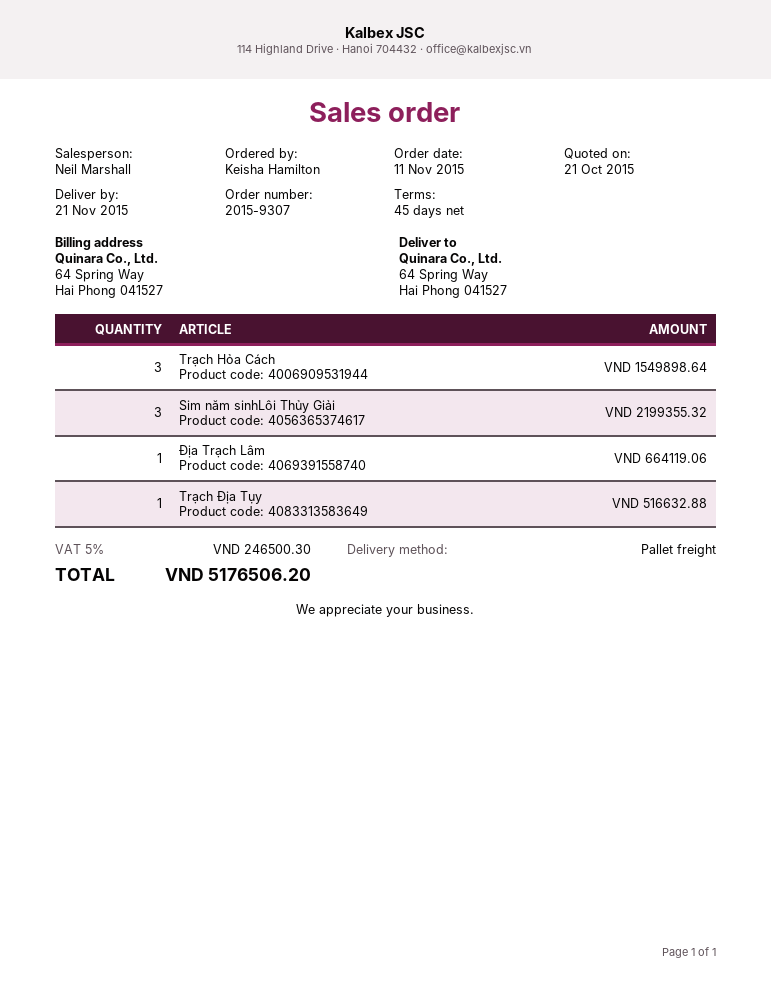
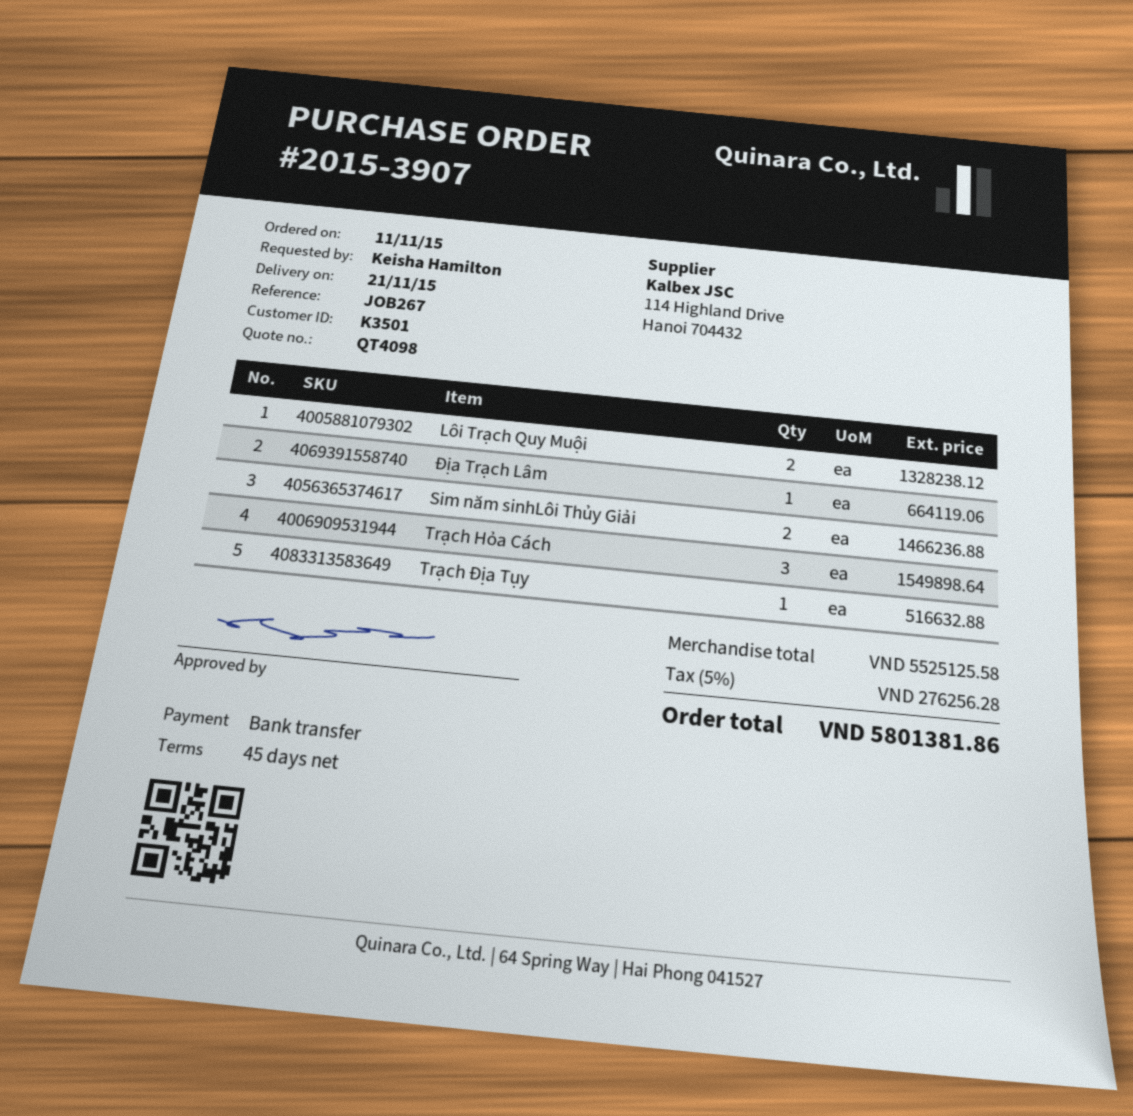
order number: 2015-9307 -> 2015-3907
Sim năm sinhLôi Thủy Giải: 3 for 2199355.32 -> 2 for 1466236.88
Lôi Trạch Quy Muội: none -> 2 for 1328238.12
tax: 5% = 246500.30 -> 5% = 276256.28
total: 5176506.20 -> 5801381.86

